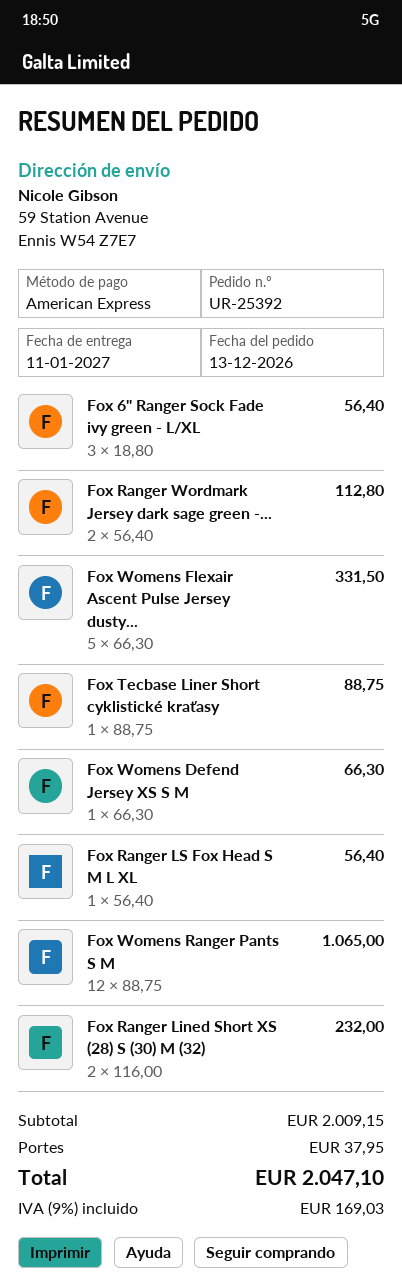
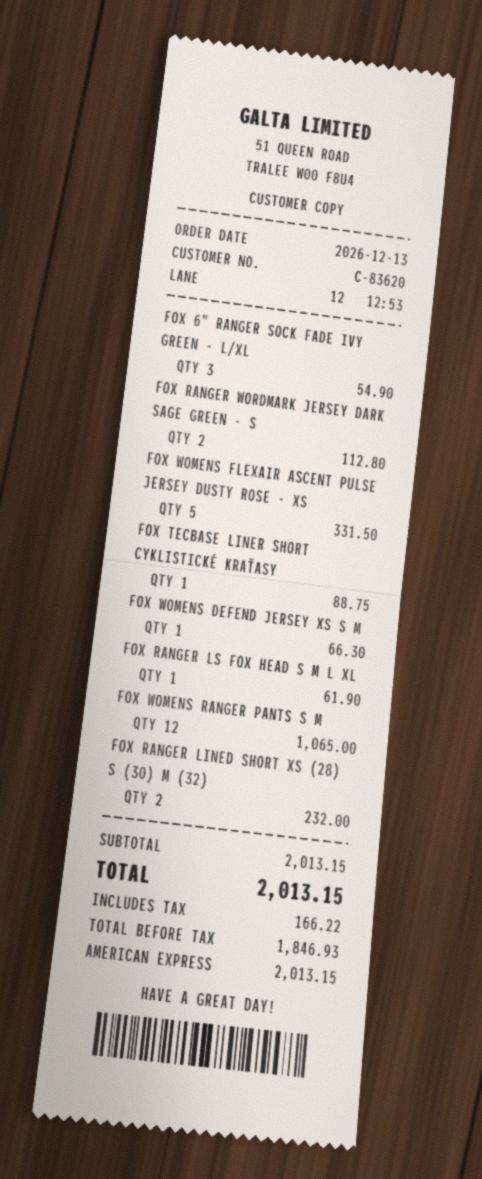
Fox 6" Ranger Sock Fade ivy green - L/XL: 3 for 56.40 -> 3 for 54.90
Fox Ranger LS Fox Head S M L XL: 1 for 56.40 -> 1 for 61.90
subtotal: 2009.15 -> 2013.15
shipping: 37.95 -> none
tax: 169.03 -> 166.22
total: 2047.10 -> 2013.15

